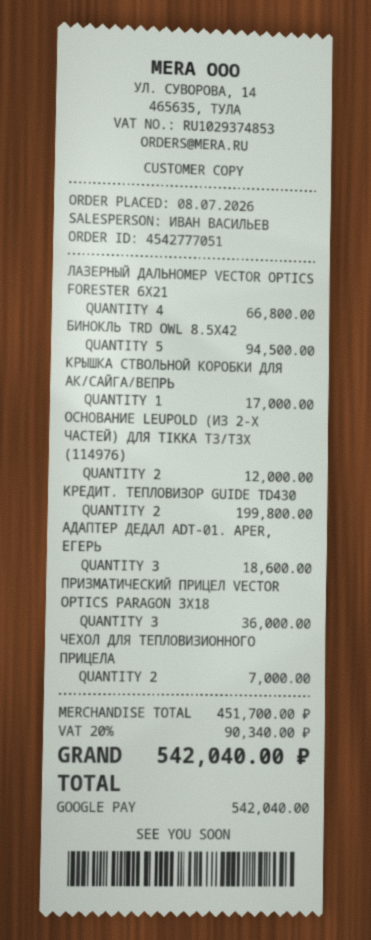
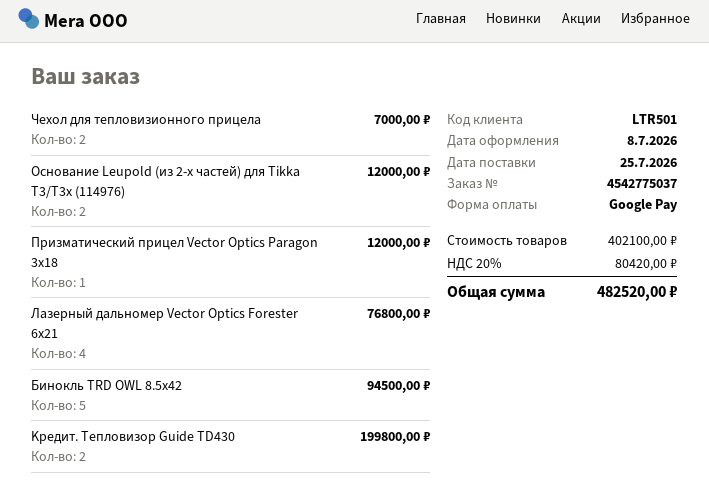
order number: 4542777051 -> 4542775037
ЛАЗЕРНЫЙ ДАЛЬНОМЕР VECTOR OPTICS FORESTER 6X21: 4 for 66800.00 -> 4 for 76800.00
КРЫШКА СТВОЛЬНОЙ КОРОБКИ ДЛЯ АК/САЙГА/ВЕПРЬ: 1 for 17000.00 -> none
АДАПТЕР ДЕДАЛ ADT-01. APER, ЕГЕРЬ: 3 for 18600.00 -> none
ПРИЗМАТИЧЕСКИЙ ПРИЦЕЛ VECTOR OPTICS PARAGON 3X18: 3 for 36000.00 -> 1 for 12000.00
subtotal: 451700.00 -> 402100.00
tax: 20% = 90340.00 -> 20% = 80420.00
total: 542040.00 -> 482520.00

